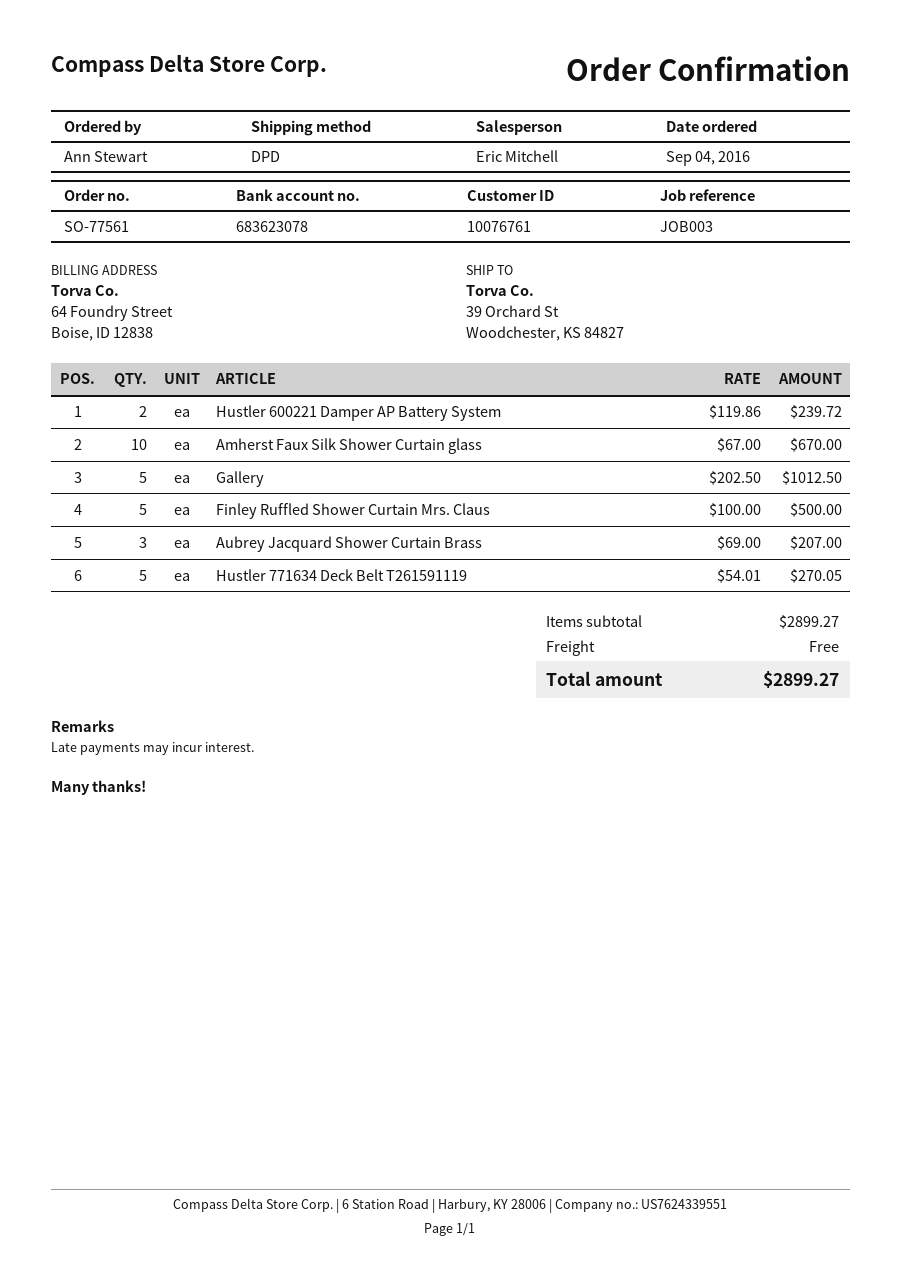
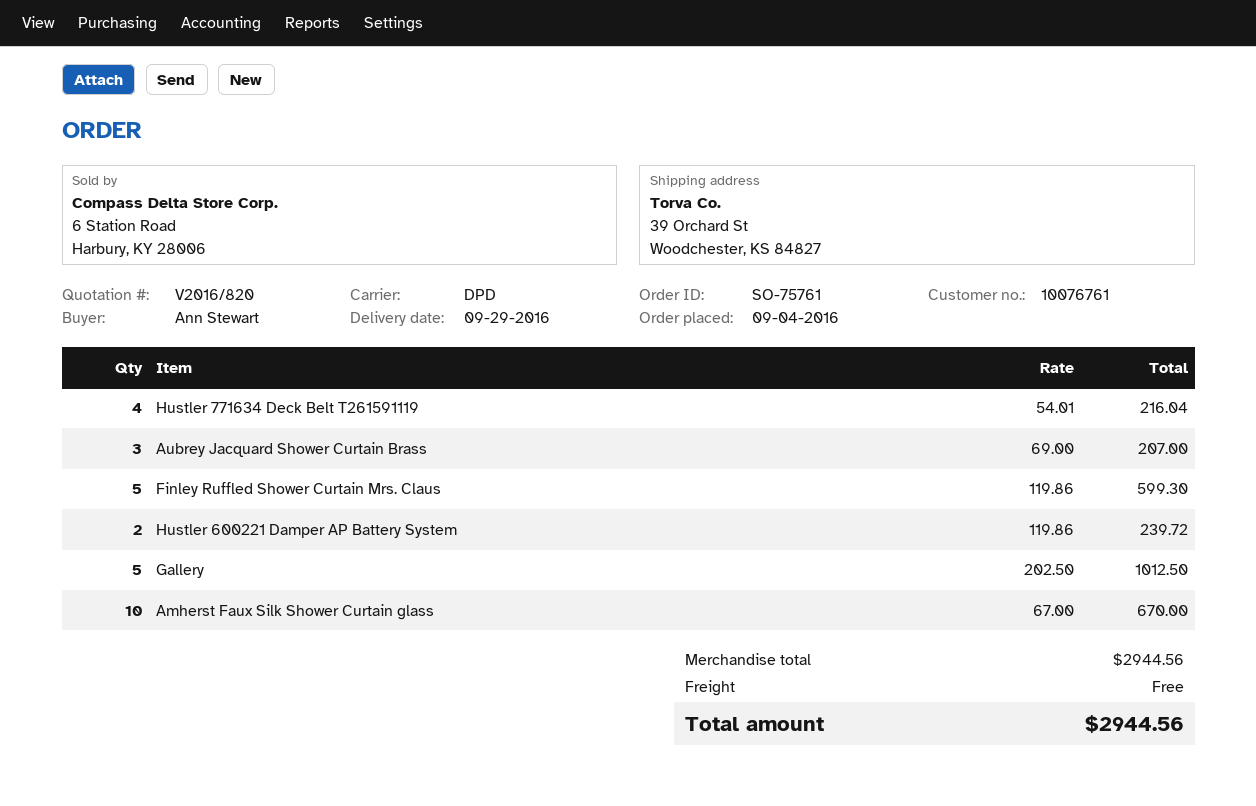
order number: SO-77561 -> SO-75761
Finley Ruffled Shower Curtain Mrs. Claus: 5 x 100.00 = 500.00 -> 5 x 119.86 = 599.30
Hustler 771634 Deck Belt T261591119: 5 x 54.01 = 270.05 -> 4 x 54.01 = 216.04
subtotal: 2899.27 -> 2944.56
total: 2899.27 -> 2944.56

